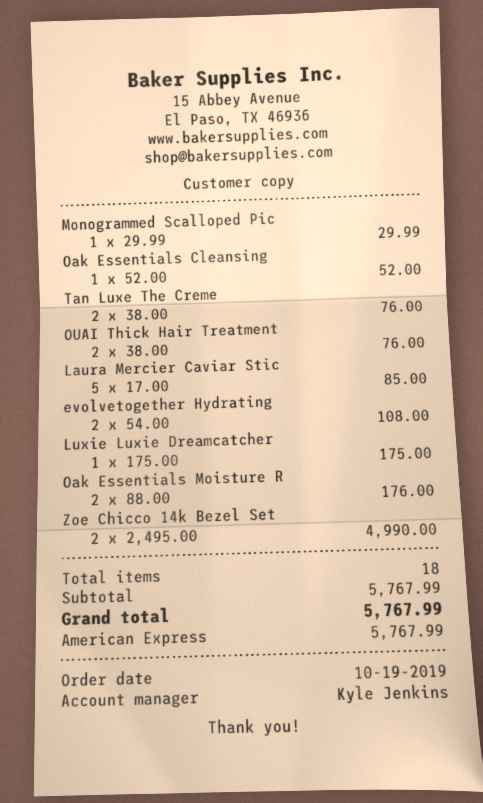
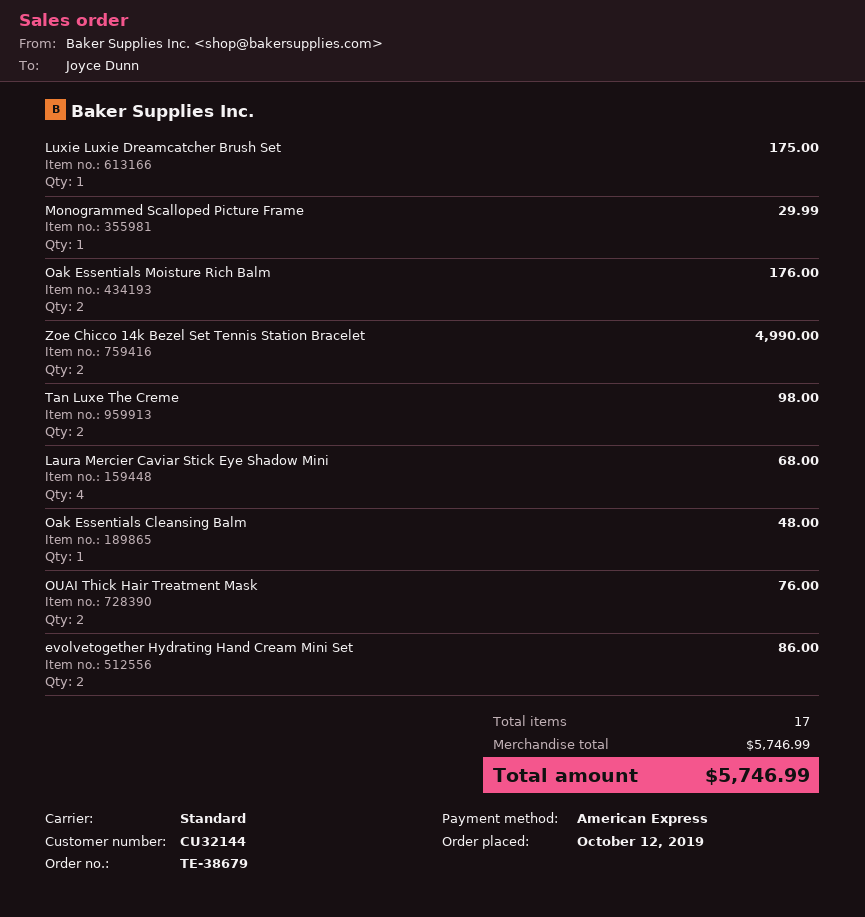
order date: 2019-10-19 -> 2019-10-12
Oak Essentials Cleansing: 1 for 52.00 -> 1 for 48.00
Tan Luxe The Creme: 2 for 76.00 -> 2 for 98.00
Laura Mercier Caviar Stic: 5 for 85.00 -> 4 for 68.00
evolvetogether Hydrating: 2 for 108.00 -> 2 for 86.00
total quantity: 18 -> 17
subtotal: 5767.99 -> 5746.99
total: 5767.99 -> 5746.99

